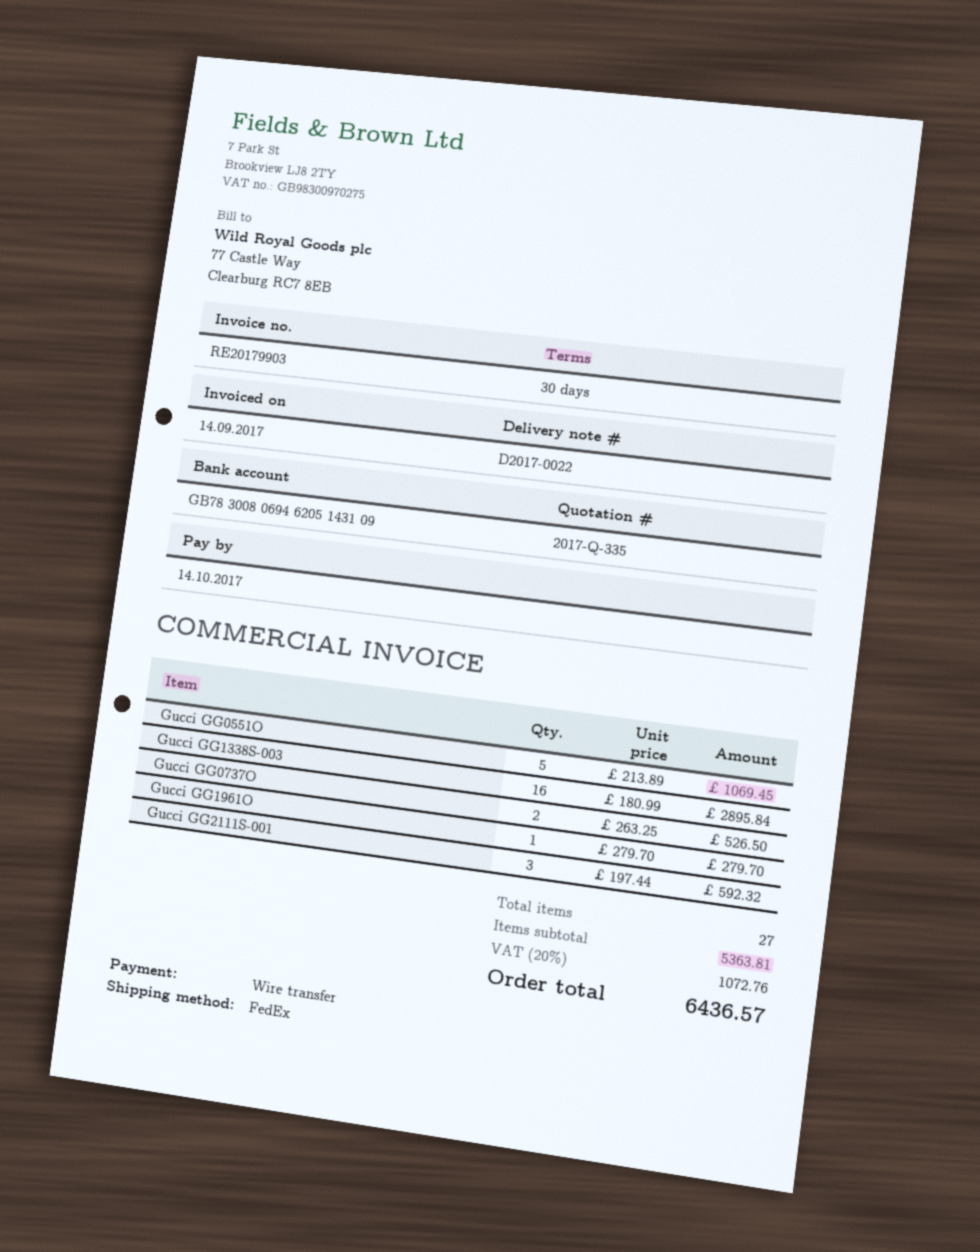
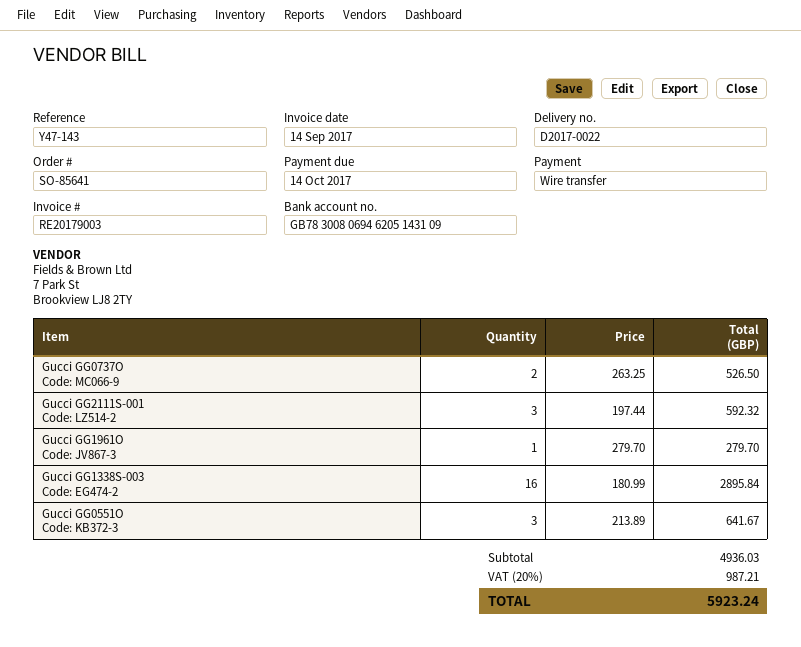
invoice number: RE20179903 -> RE20179003
Gucci GG0551O: 5 x 213.89 = 1069.45 -> 3 x 213.89 = 641.67
subtotal: 5363.81 -> 4936.03
tax: 20% = 1072.76 -> 20% = 987.21
total: 6436.57 -> 5923.24

